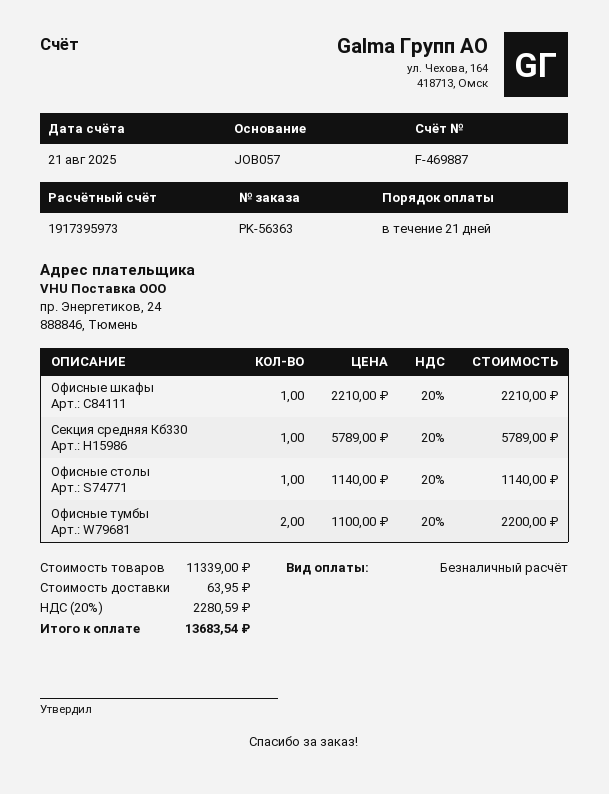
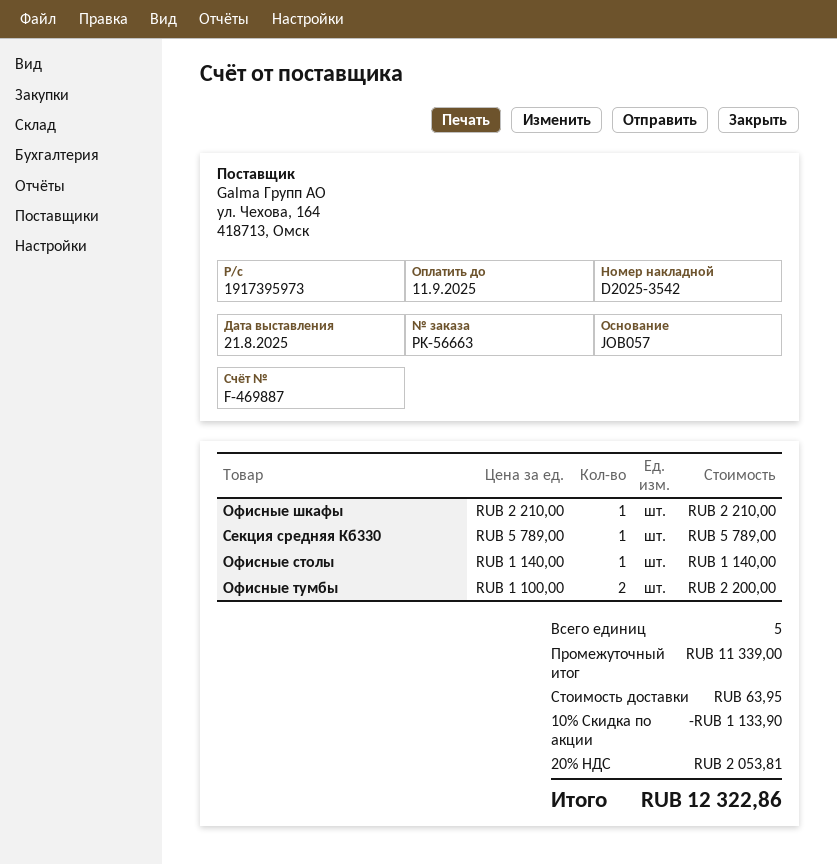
order number: PK-56363 -> PK-56663
discount: none -> 10% = 1133.90
tax: 20% = 2280.59 -> 20% = 2053.81
total: 13683.54 -> 12322.86

